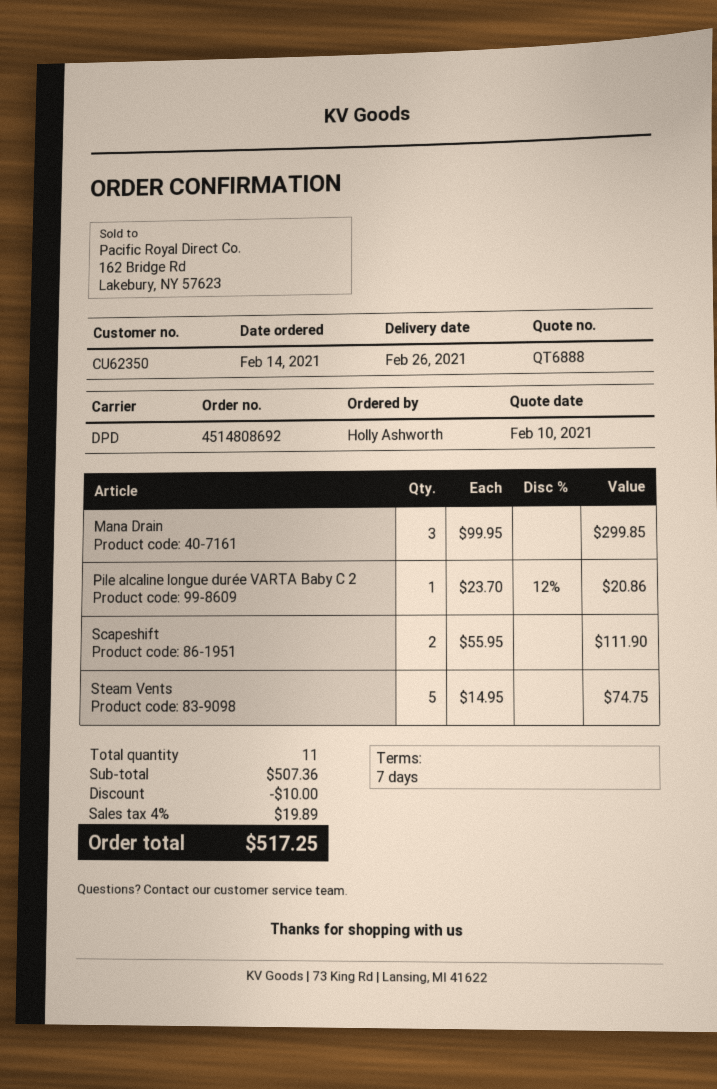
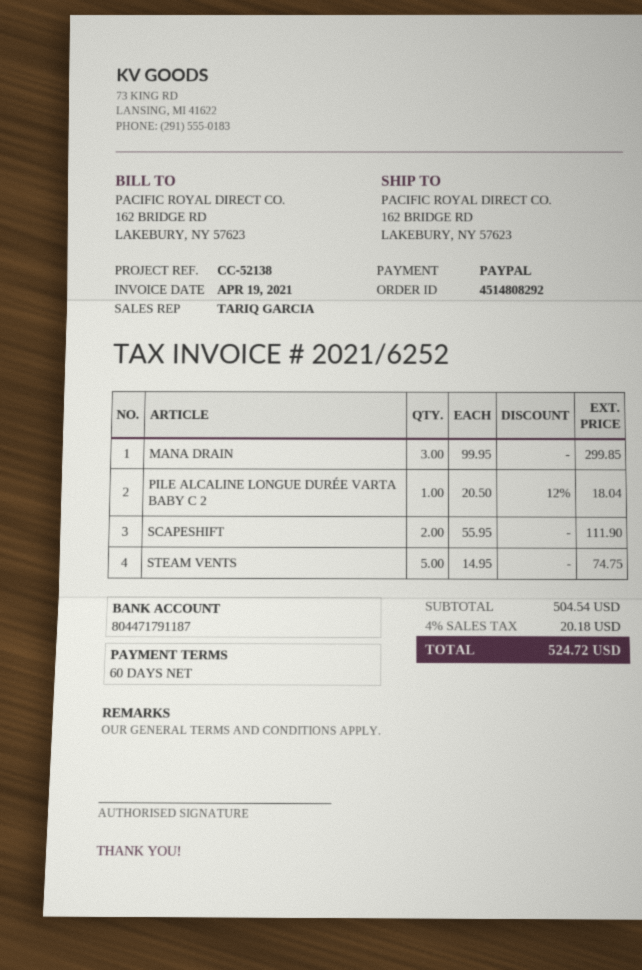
order number: 4514808692 -> 4514808292
payment terms: 7 days -> 60 days
Pile alcaline longue durée VARTA Baby C 2: 1 x 23.70 - 12% = 20.86 -> 1 x 20.50 - 12% = 18.04
subtotal: 507.36 -> 504.54
discount: 10.00 -> none
tax: 4% = 19.89 -> 4% = 20.18
total: 517.25 -> 524.72

